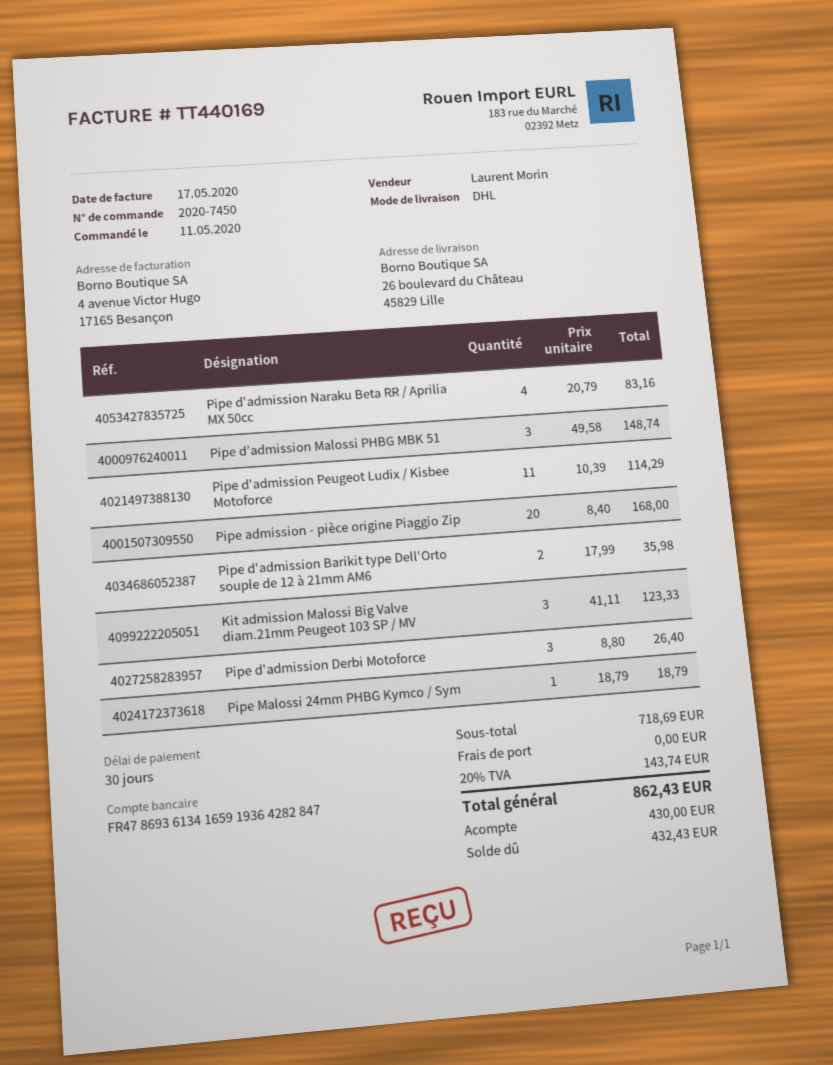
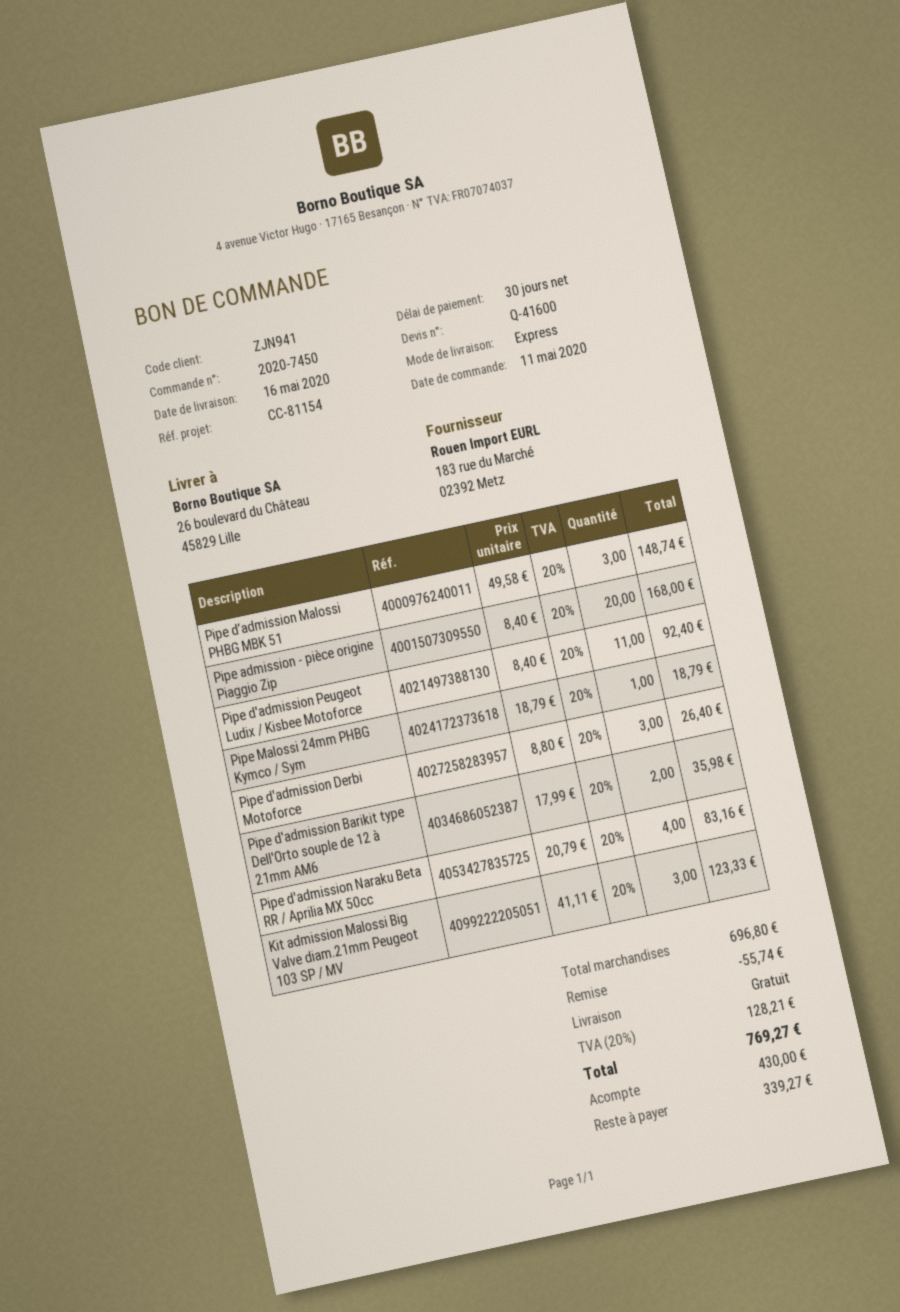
shipping method: DHL -> express
Pipe d'admission Peugeot Ludix / Kisbee Motoforce: 11 x 10.39 = 114.29 -> 11 x 8.40 = 92.40
subtotal: 718.69 -> 696.80
discount: none -> 55.74
tax: 20% = 143.74 -> 20% = 128.21
total: 862.43 -> 769.27
balance: 432.43 -> 339.27

